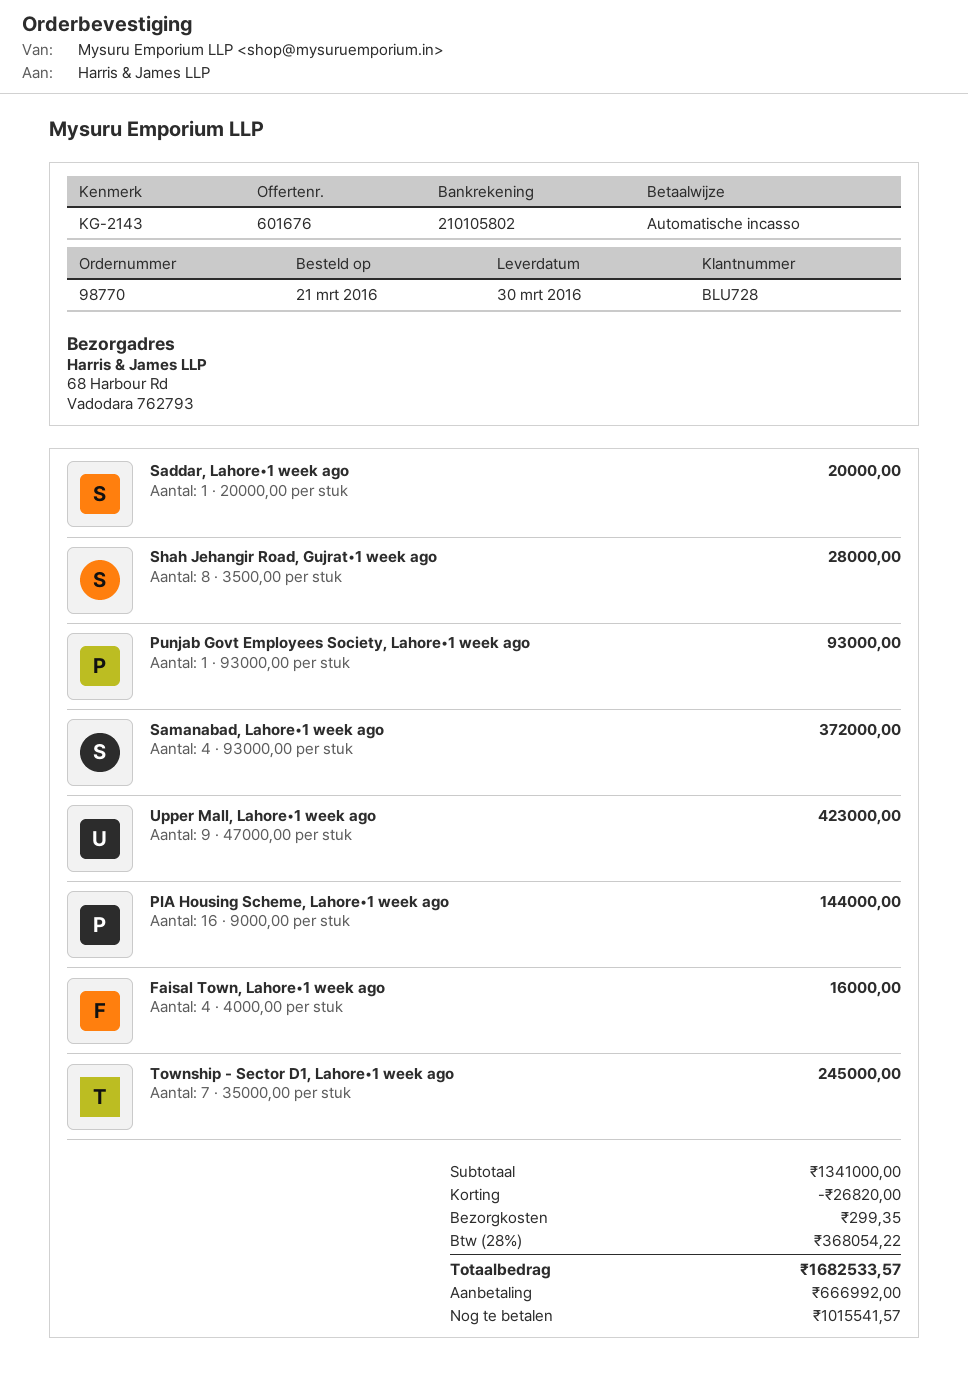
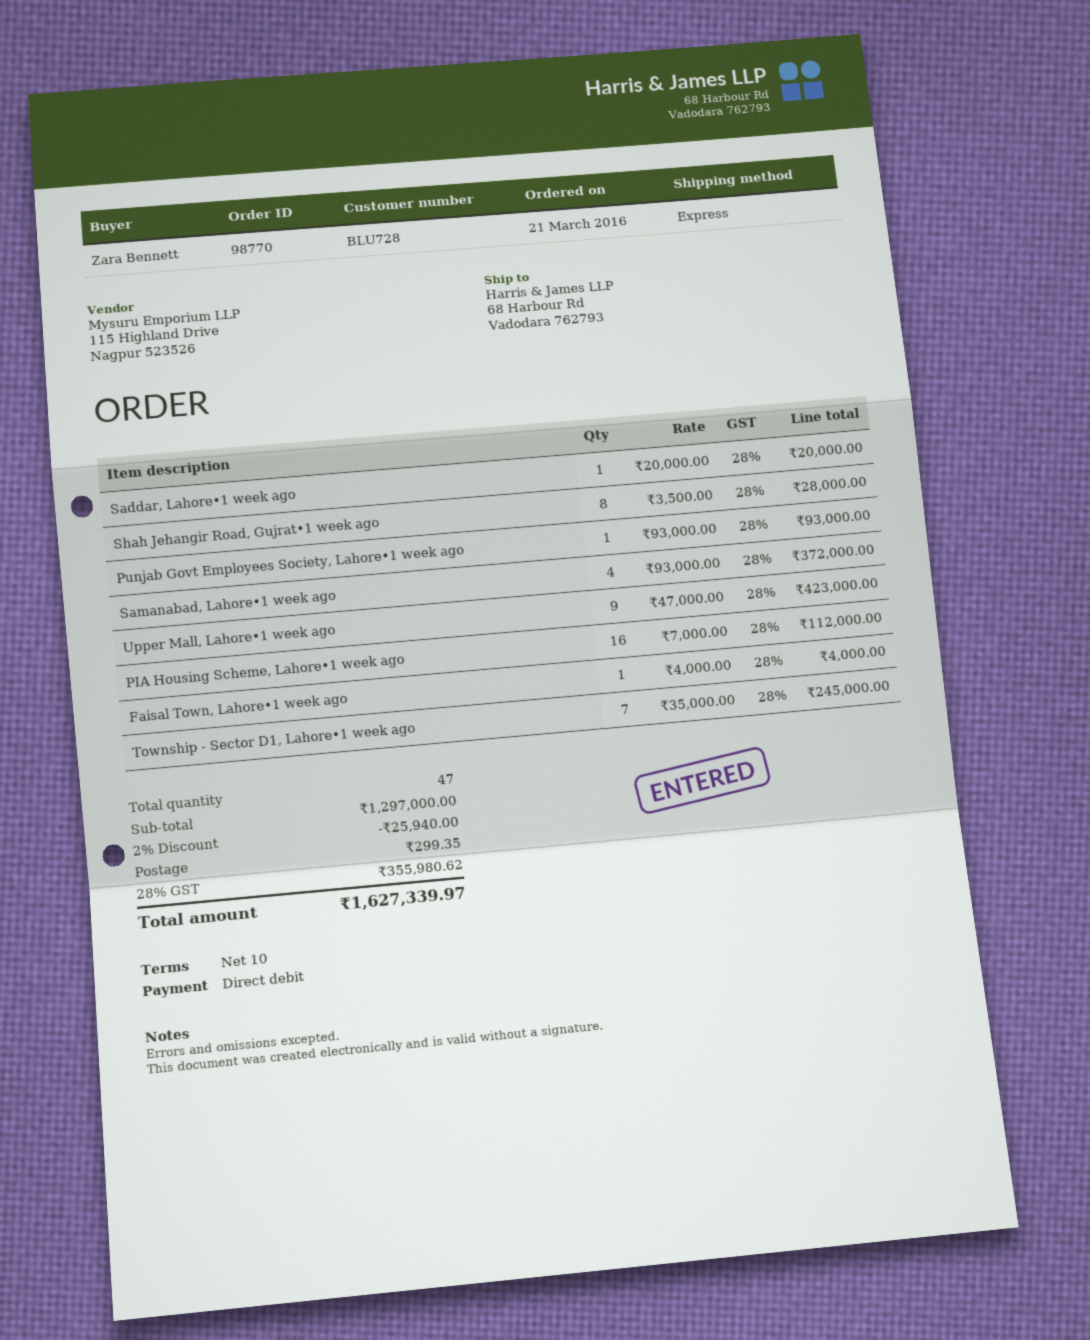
PIA Housing Scheme, Lahore•1 week ago: 16 x 9000.00 = 144000.00 -> 16 x 7000.00 = 112000.00
Faisal Town, Lahore•1 week ago: 4 x 4000.00 = 16000.00 -> 1 x 4000.00 = 4000.00
subtotal: 1341000.00 -> 1297000.00
discount: 26820.00 -> 25940.00
tax: 28% = 368054.22 -> 28% = 355980.62
total: 1682533.57 -> 1627339.97

